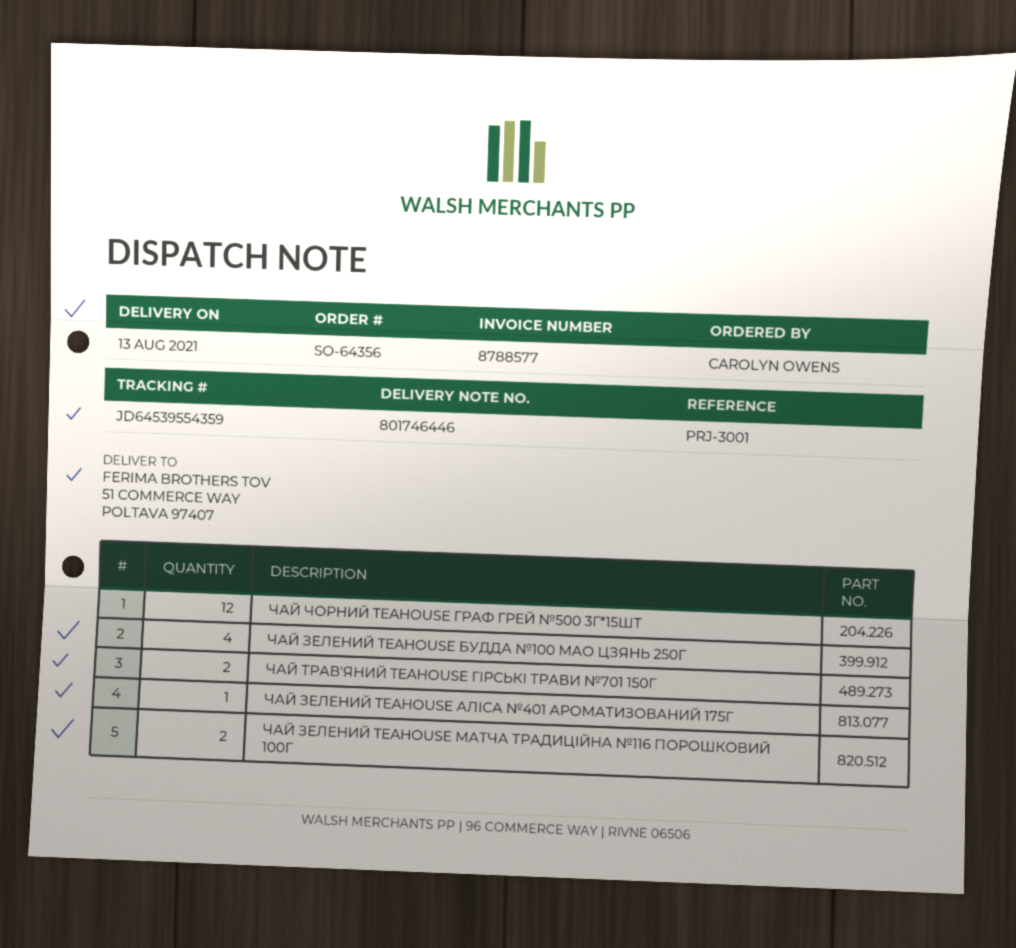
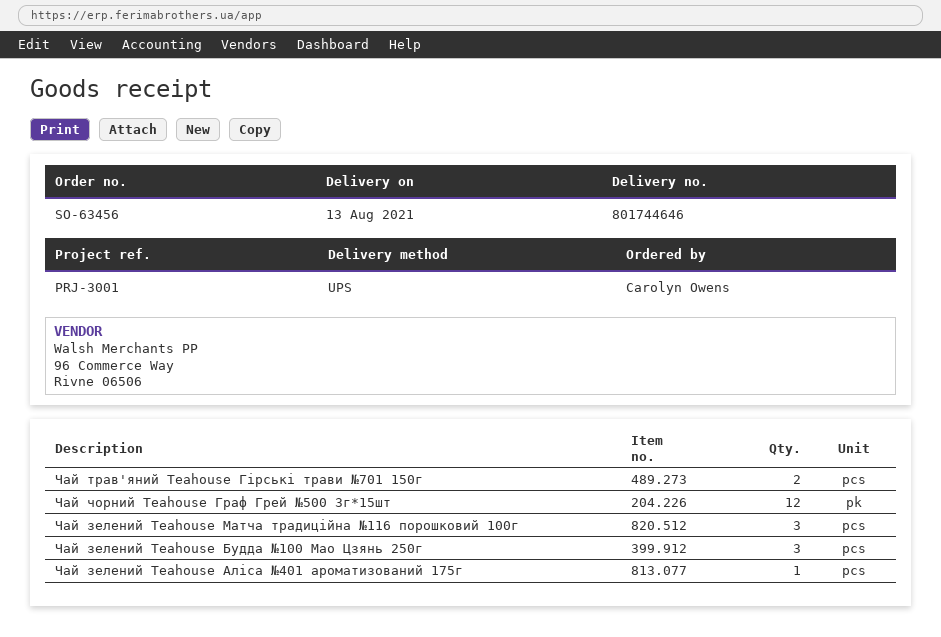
order number: SO-64356 -> SO-63456
delivery note number: 801746446 -> 801744646
ЧАЙ ЗЕЛЕНИЙ TEAHOUSE БУДДА №100 МАО ЦЗЯНЬ 250Г: 4 -> 3
ЧАЙ ЗЕЛЕНИЙ TEAHOUSE МАТЧА ТРАДИЦІЙНА №116 ПОРОШКОВИЙ 100Г: 2 -> 3

